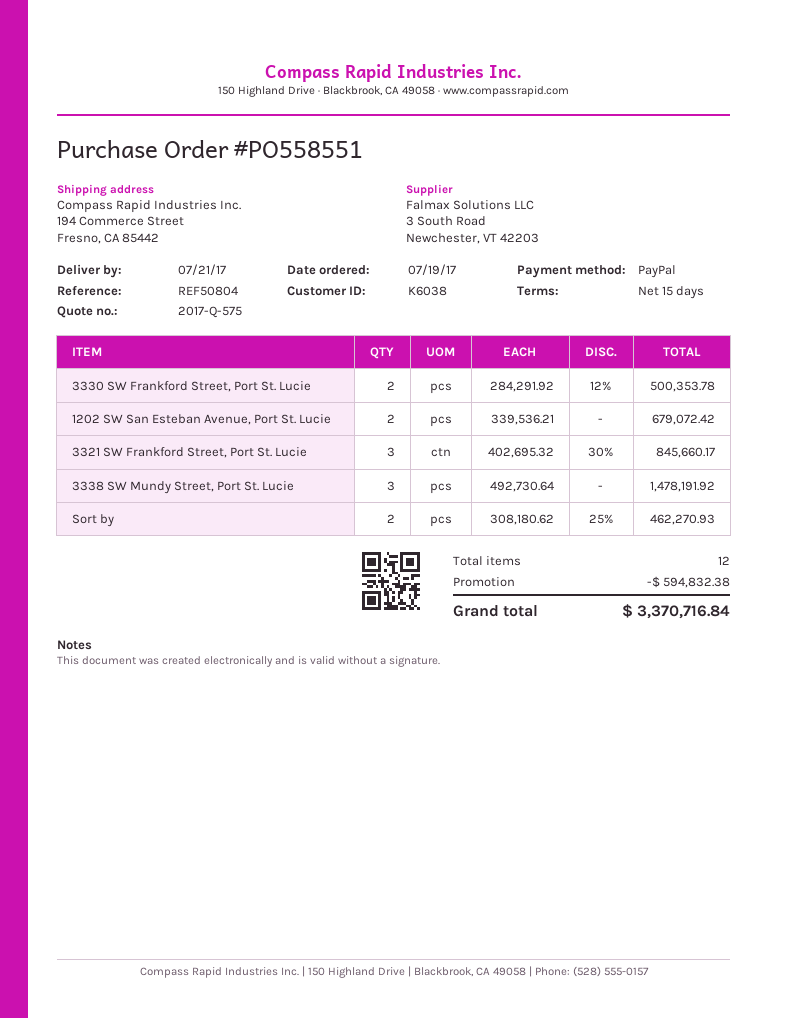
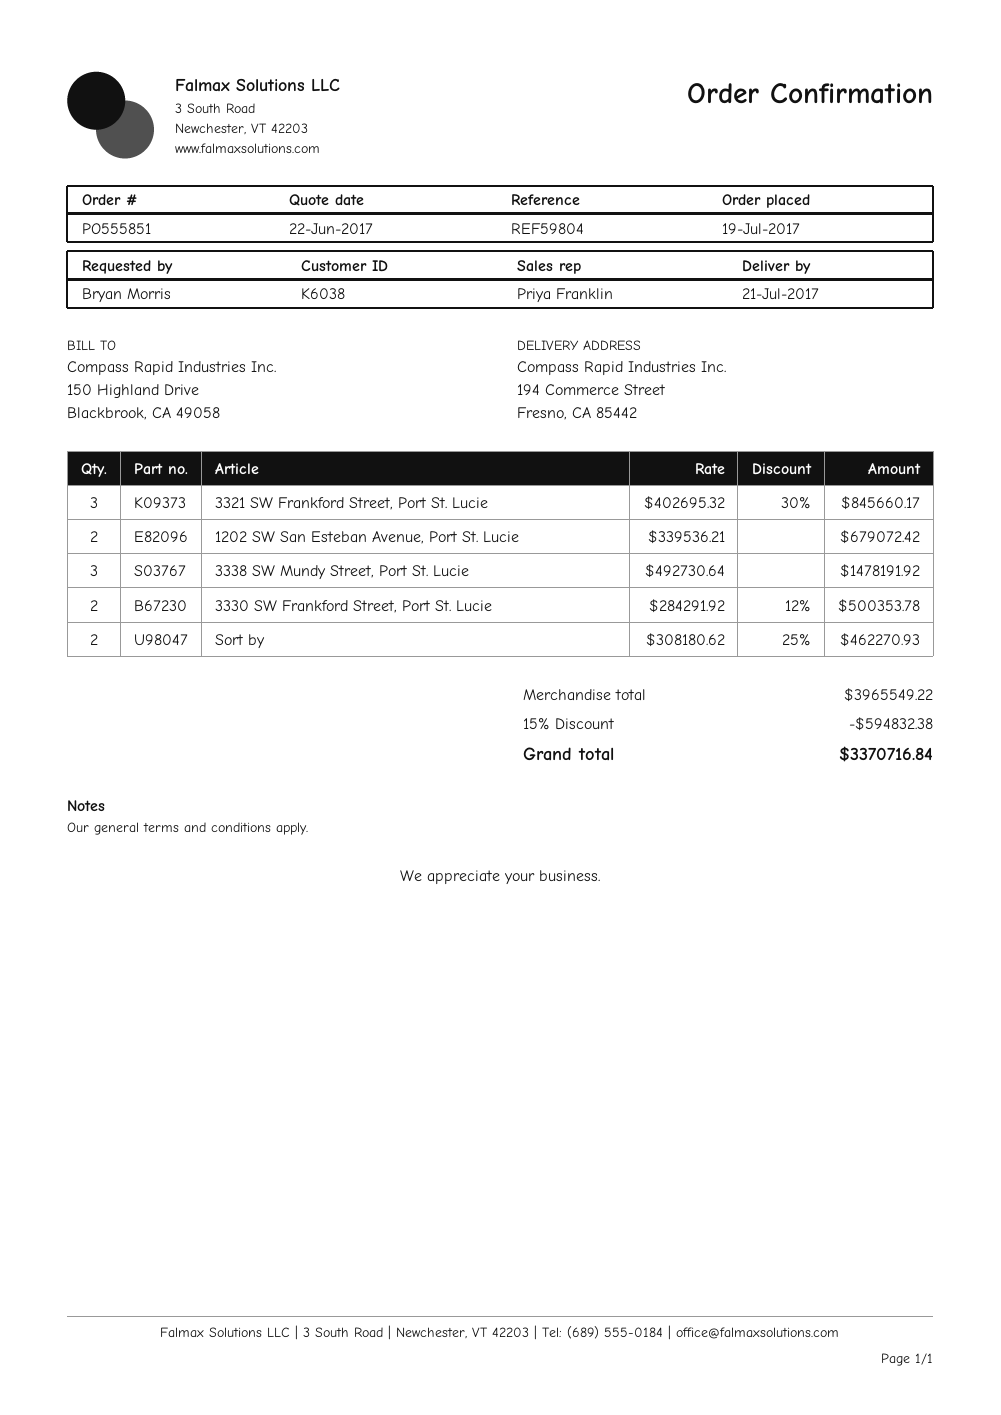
order number: PO558551 -> PO555851
reference: REF50804 -> REF59804

